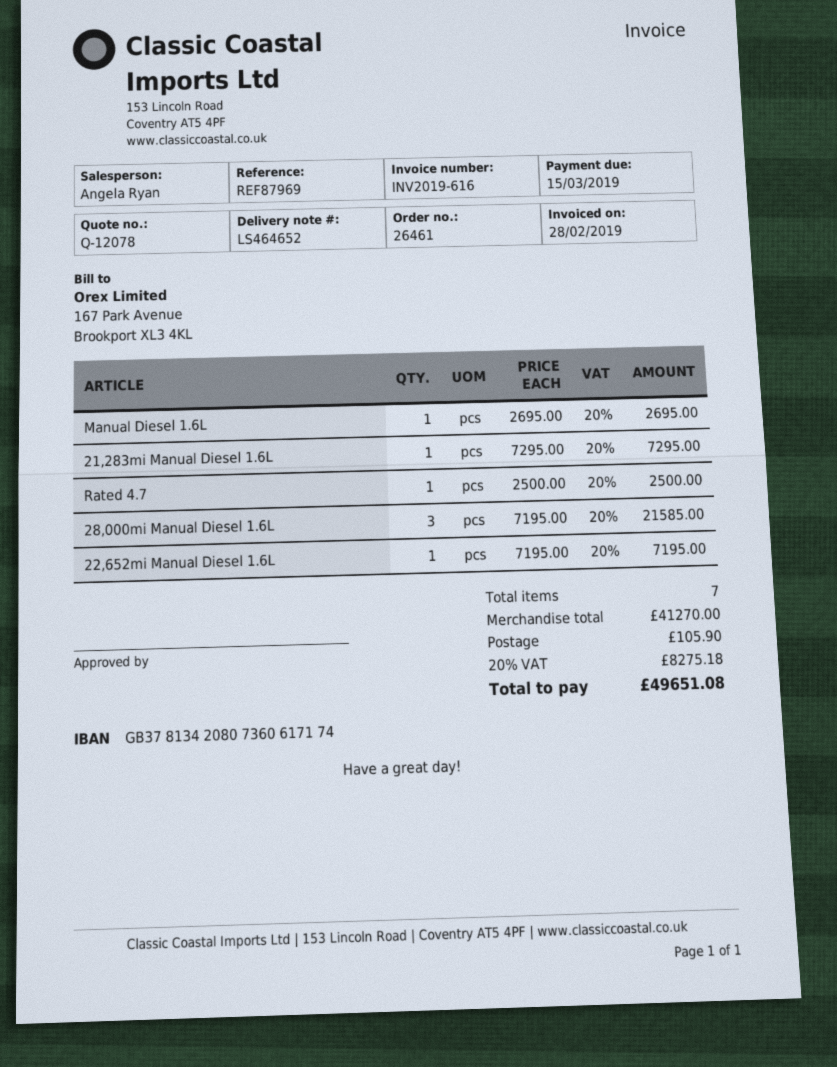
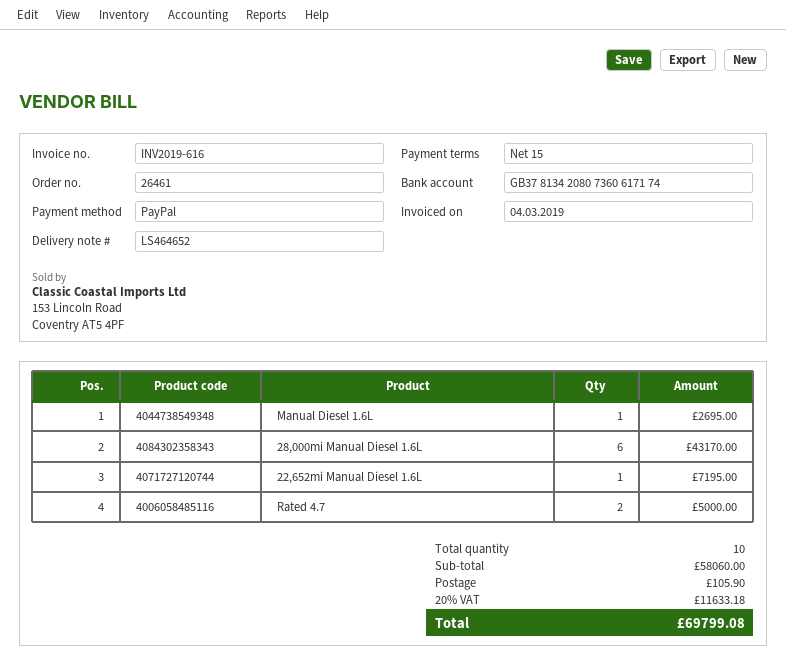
invoice date: 2019-02-28 -> 2019-03-04
21,283mi Manual Diesel 1.6L: 1 for 7295.00 -> none
Rated 4.7: 1 for 2500.00 -> 2 for 5000.00
28,000mi Manual Diesel 1.6L: 3 for 21585.00 -> 6 for 43170.00
total quantity: 7 -> 10
subtotal: 41270.00 -> 58060.00
tax: 20% = 8275.18 -> 20% = 11633.18
total: 49651.08 -> 69799.08

